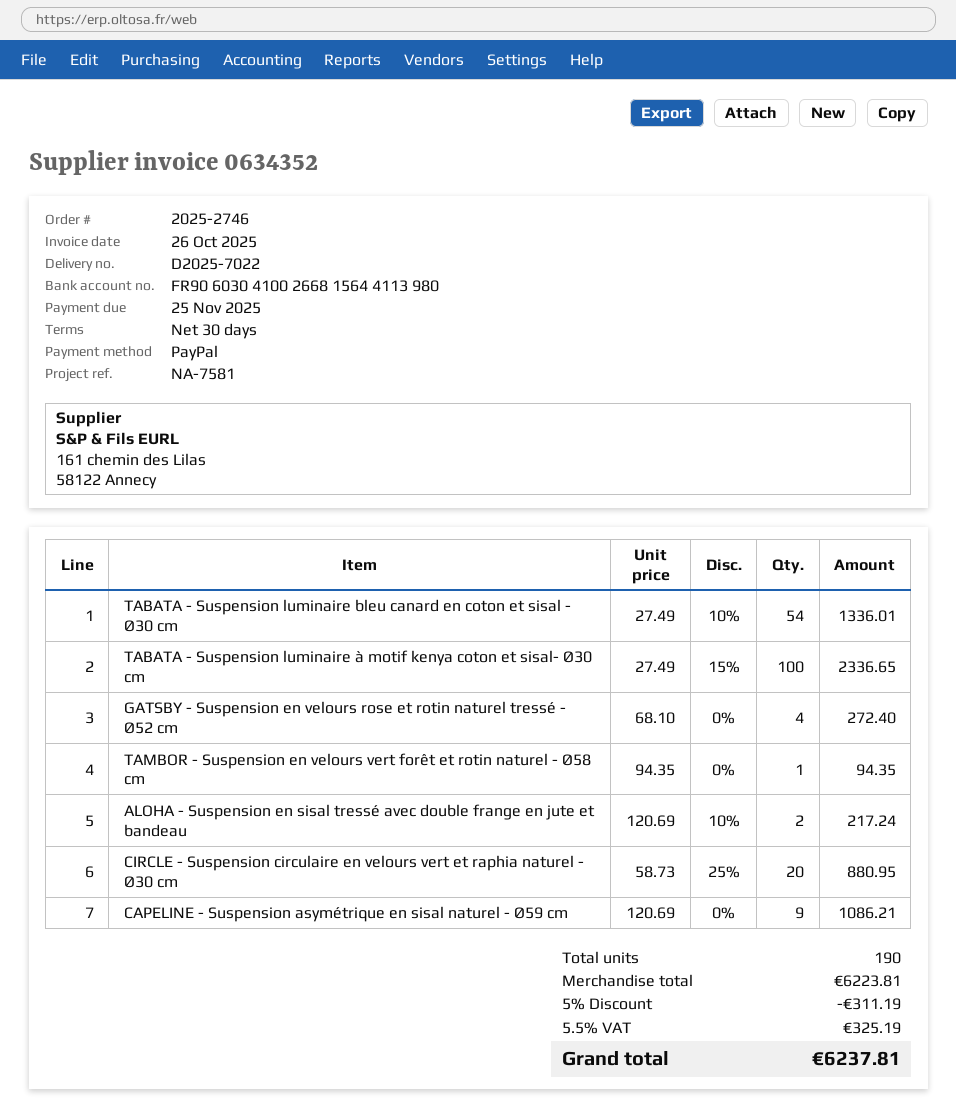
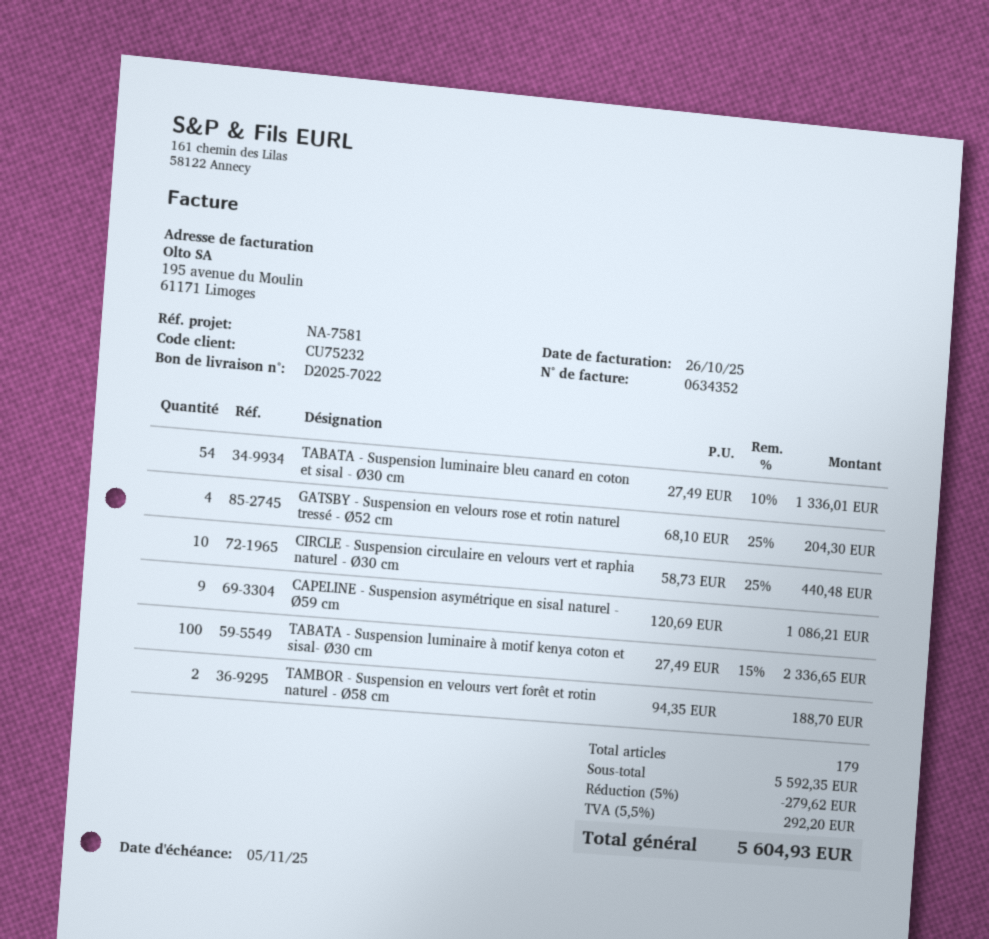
due date: 2025-11-25 -> 2025-11-05
GATSBY - Suspension en velours rose et rotin naturel tressé - Ø52 cm: 4 x 68.10 = 272.40 -> 4 x 68.10 - 25% = 204.30
TAMBOR - Suspension en velours vert forêt et rotin naturel - Ø58 cm: 1 x 94.35 = 94.35 -> 2 x 94.35 = 188.70
ALOHA - Suspension en sisal tressé avec double frange en jute et bandeau: 2 x 120.69 - 10% = 217.24 -> none
CIRCLE - Suspension circulaire en velours vert et raphia naturel - Ø30 cm: 20 x 58.73 - 25% = 880.95 -> 10 x 58.73 - 25% = 440.48
total quantity: 190 -> 179
subtotal: 6223.81 -> 5592.35
discount: 5% = 311.19 -> 5% = 279.62
tax: 5.5% = 325.19 -> 5.5% = 292.20
total: 6237.81 -> 5604.93

